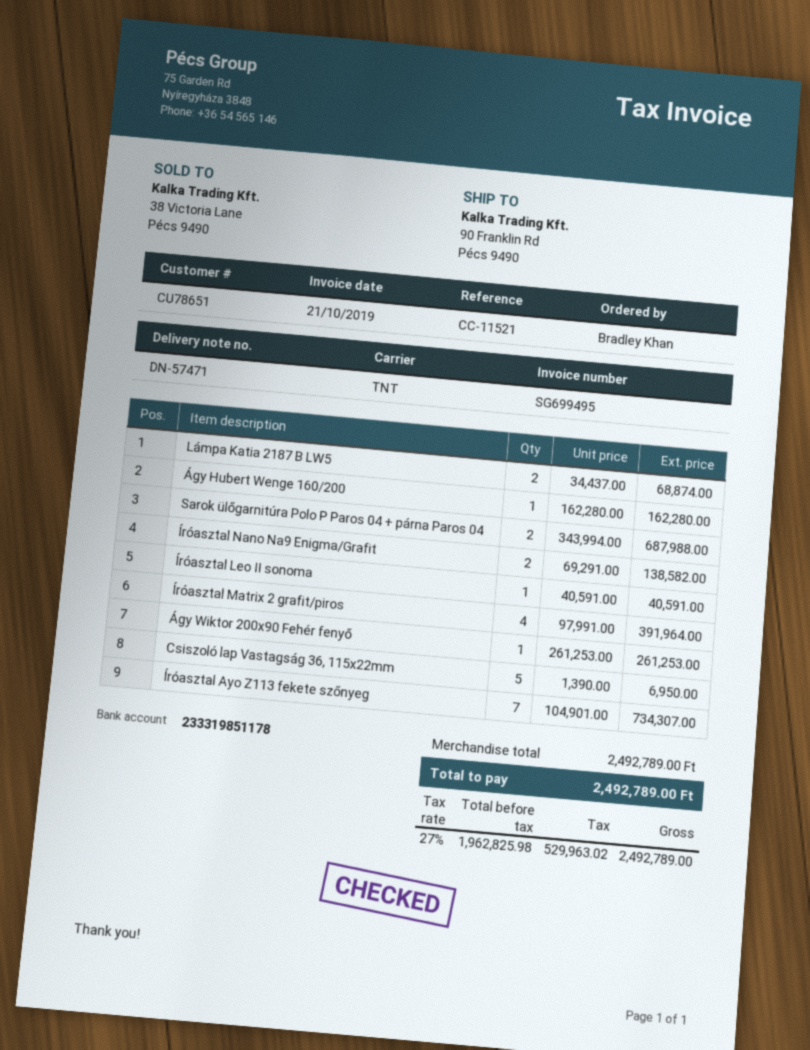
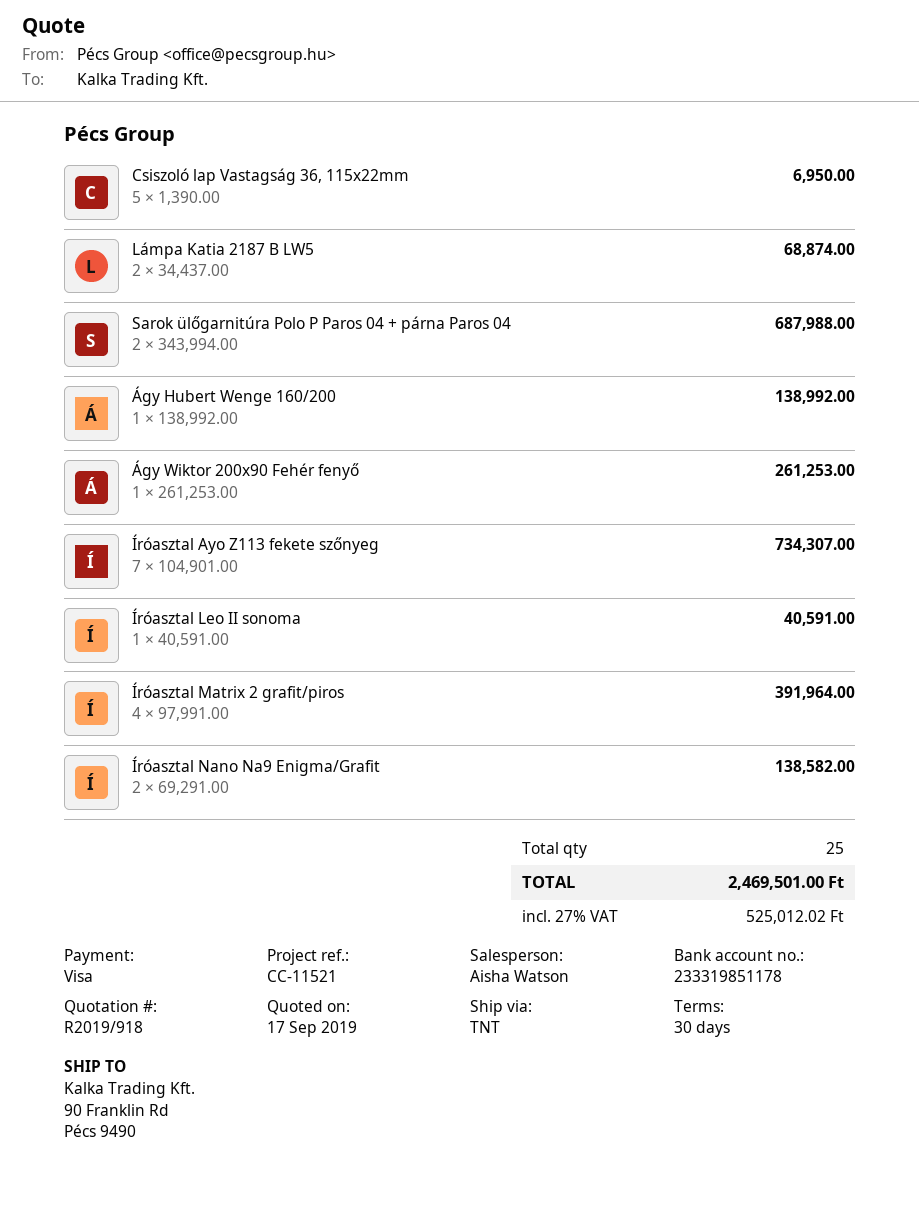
Ágy Hubert Wenge 160/200: 1 x 162280.00 = 162280.00 -> 1 x 138992.00 = 138992.00
tax: 27% = 529963.02 -> 27% = 525012.02
total: 2492789.00 -> 2469501.00

